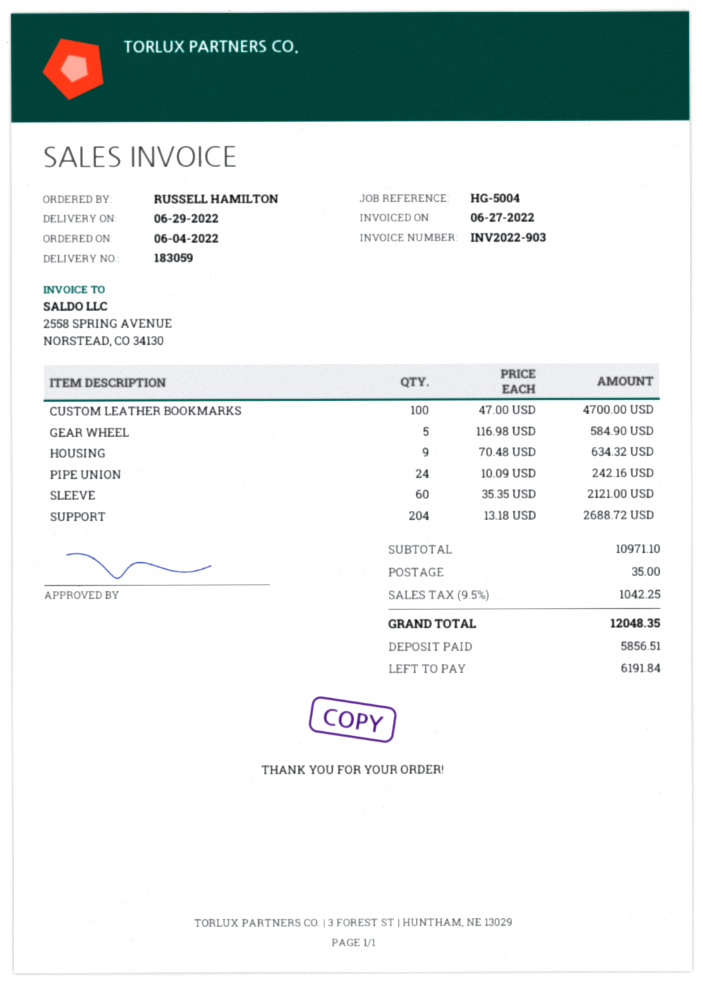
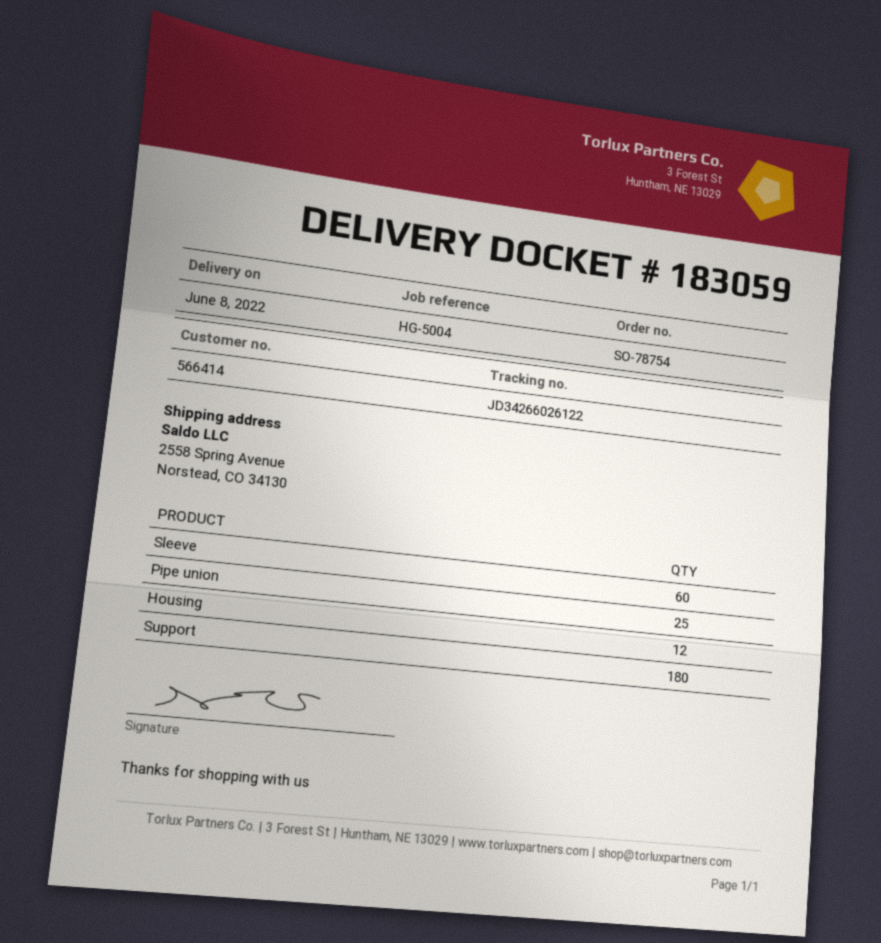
delivery date: 2022-06-29 -> 2022-06-08
CUSTOM LEATHER BOOKMARKS: 100 -> none
GEAR WHEEL: 5 -> none
HOUSING: 9 -> 12
PIPE UNION: 24 -> 25
SUPPORT: 204 -> 180

